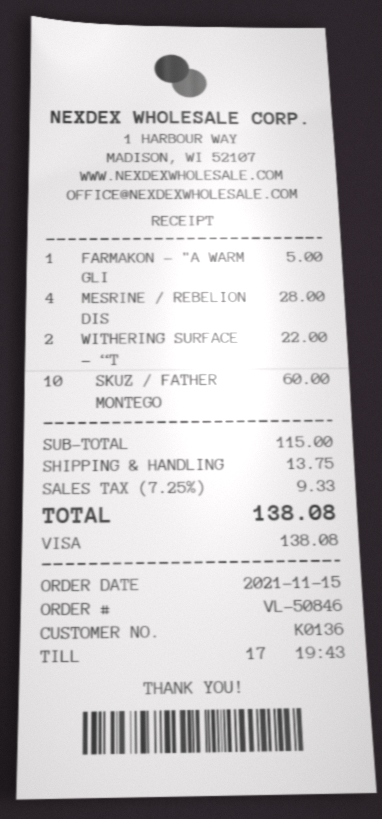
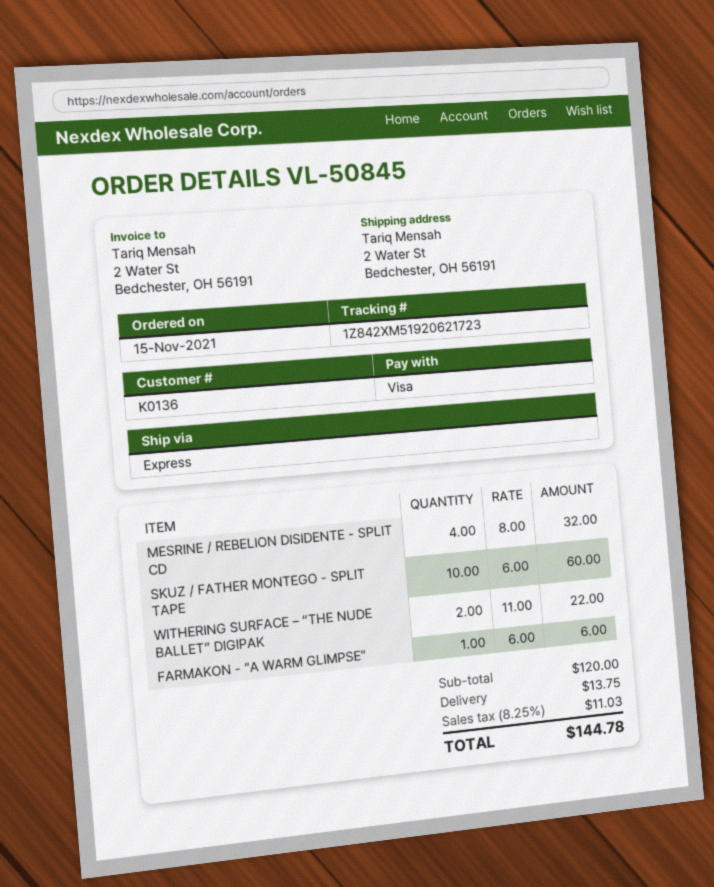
order number: VL-50846 -> VL-50845
FARMAKON - "A WARM GLI: 1 for 5.00 -> 1 for 6.00
MESRINE / REBELION DIS: 4 for 28.00 -> 4 for 32.00
subtotal: 115.00 -> 120.00
tax: 7.25% = 9.33 -> 8.25% = 11.03
total: 138.08 -> 144.78

